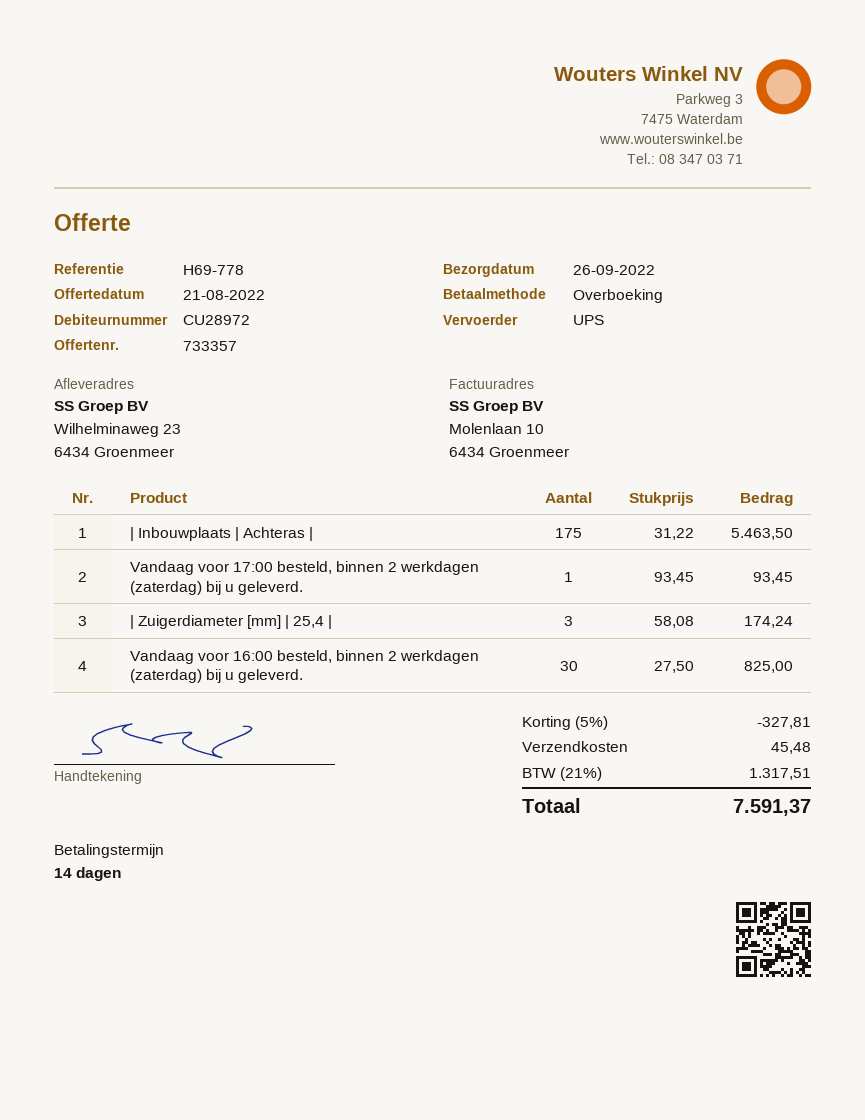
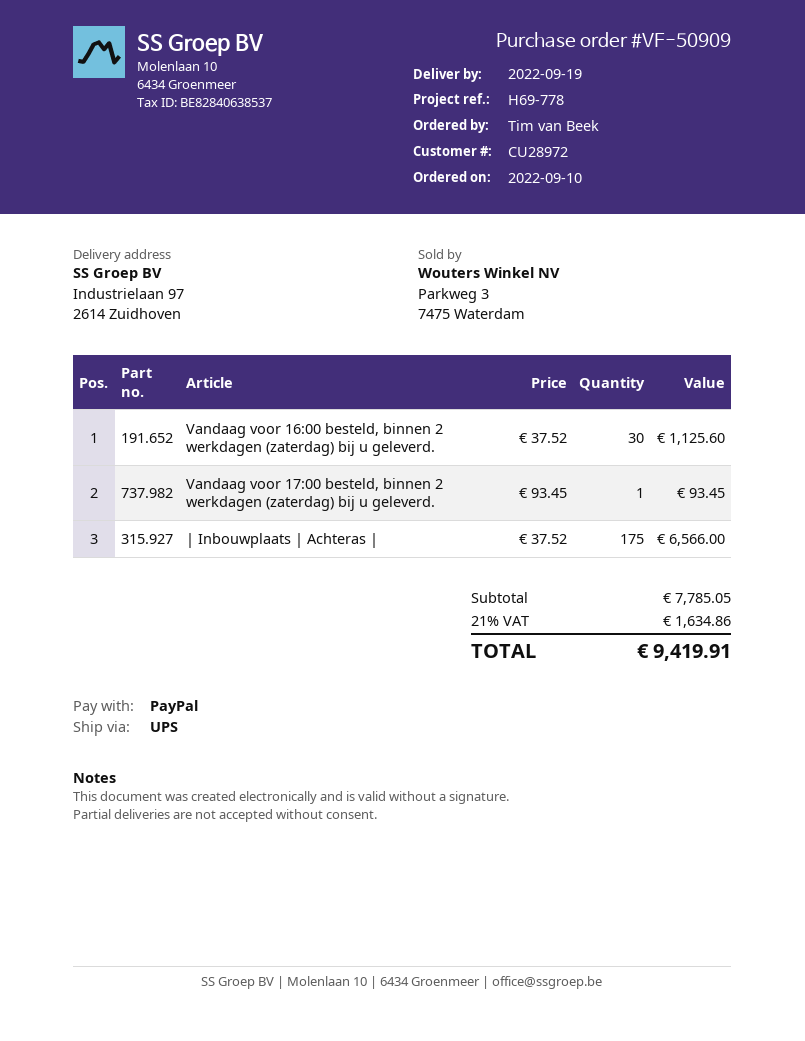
delivery date: 2022-09-26 -> 2022-09-19
payment method: bank transfer -> PayPal
ship to: Wilhelminaweg 23, 6434 Groenmeer -> Industrielaan 97, 2614 Zuidhoven
| Inbouwplaats | Achteras |: 175 x 31.22 = 5463.50 -> 175 x 37.52 = 6566.00
| Zuigerdiameter [mm] | 25,4 |: 3 x 58.08 = 174.24 -> none
Vandaag voor 16:00 besteld, binnen 2 werkdagen (zaterdag) bij u geleverd.: 30 x 27.50 = 825.00 -> 30 x 37.52 = 1125.60
discount: 5% = 327.81 -> none
shipping: 45.48 -> none
tax: 21% = 1317.51 -> 21% = 1634.86
total: 7591.37 -> 9419.91

